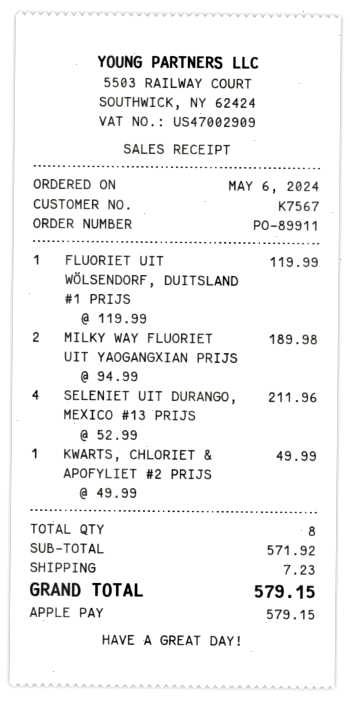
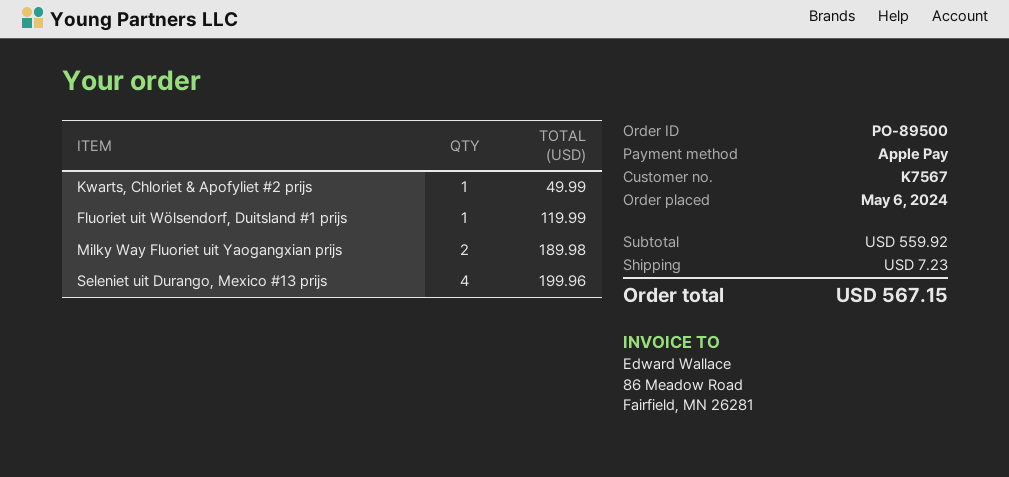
order number: PO-89911 -> PO-89500
SELENIET UIT DURANGO, MEXICO #13 PRIJS: 4 for 211.96 -> 4 for 199.96
subtotal: 571.92 -> 559.92
total: 579.15 -> 567.15

